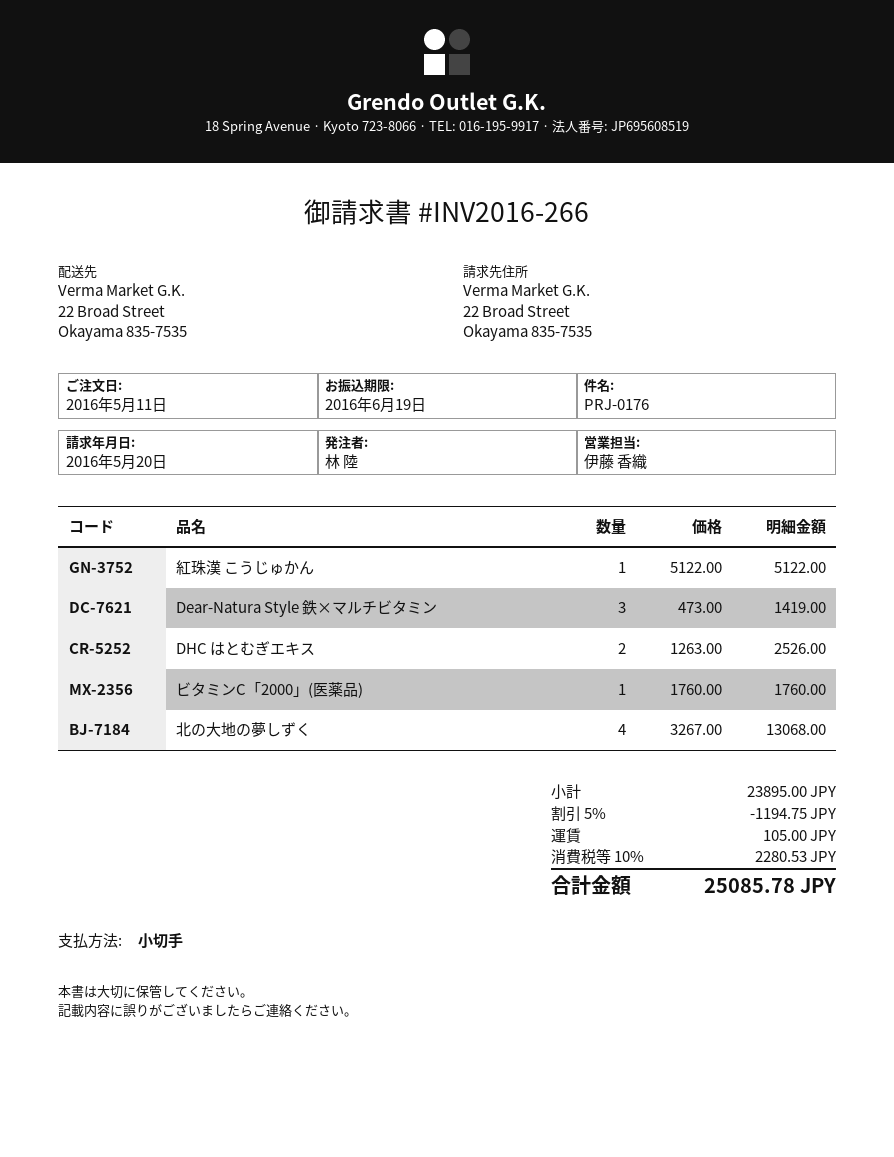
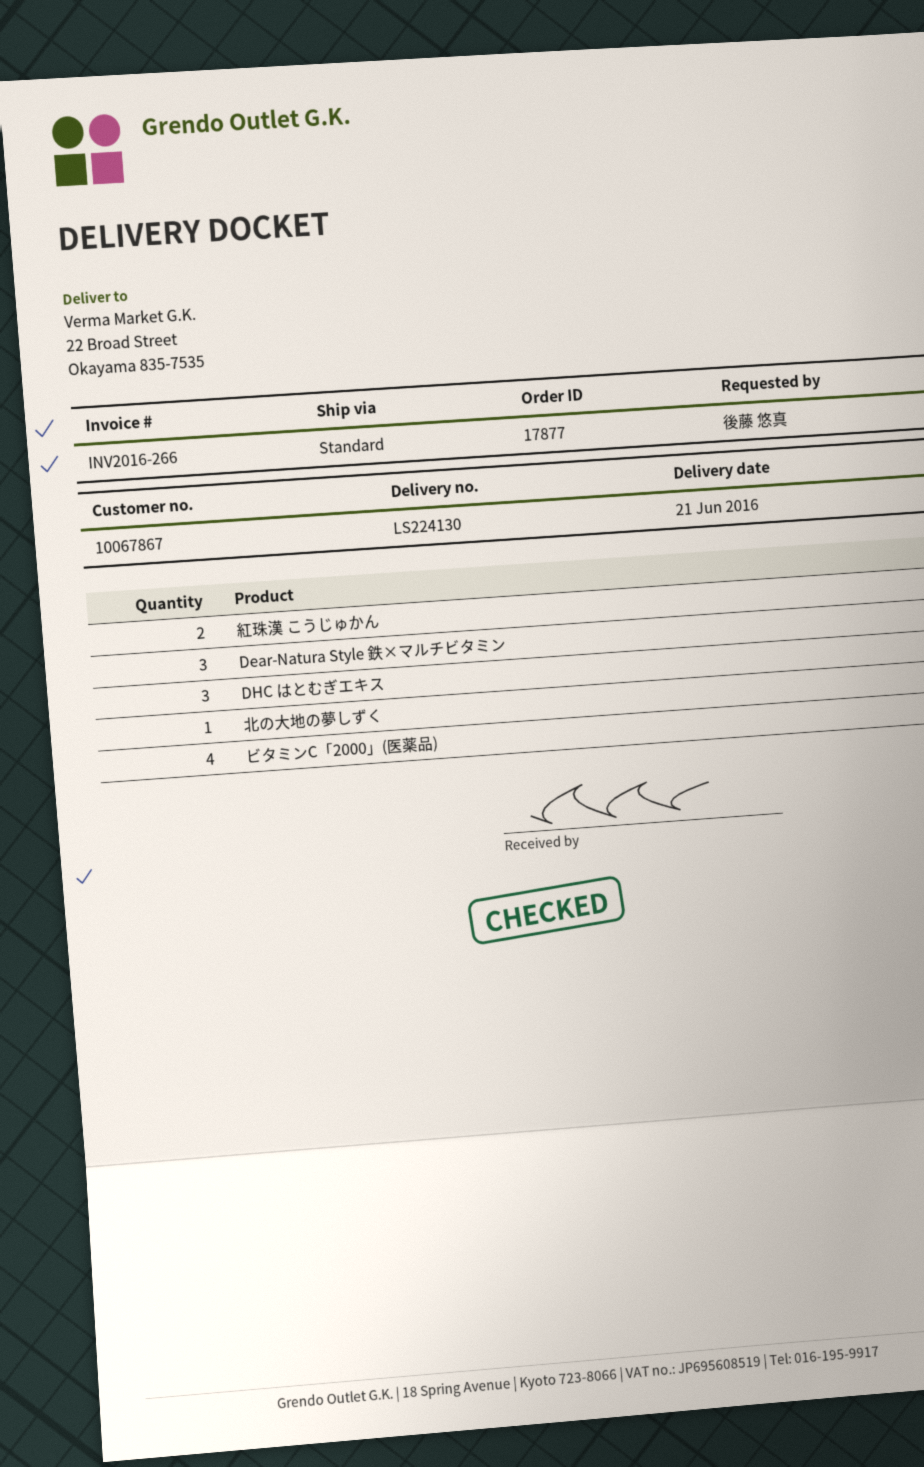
ordered by: 林 陸 -> 後藤 悠真
紅珠漢 こうじゅかん: 1 -> 2
DHC はとむぎエキス: 2 -> 3
ビタミンC「2000」(医薬品): 1 -> 4
北の大地の夢しずく: 4 -> 1

